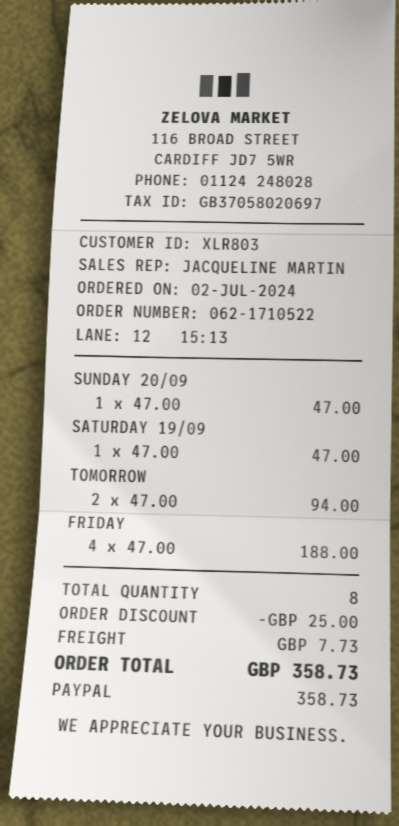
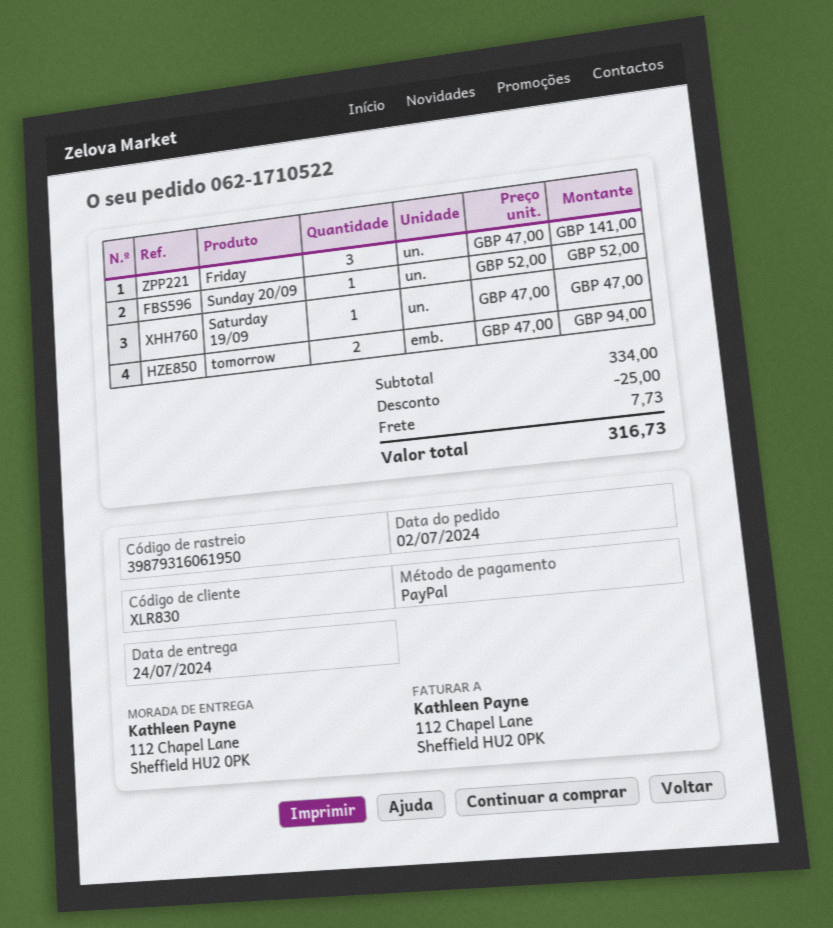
customer number: XLR803 -> XLR830
SUNDAY 20/09: 1 x 47.00 = 47.00 -> 1 x 52.00 = 52.00
FRIDAY: 4 x 47.00 = 188.00 -> 3 x 47.00 = 141.00
total: 358.73 -> 316.73

